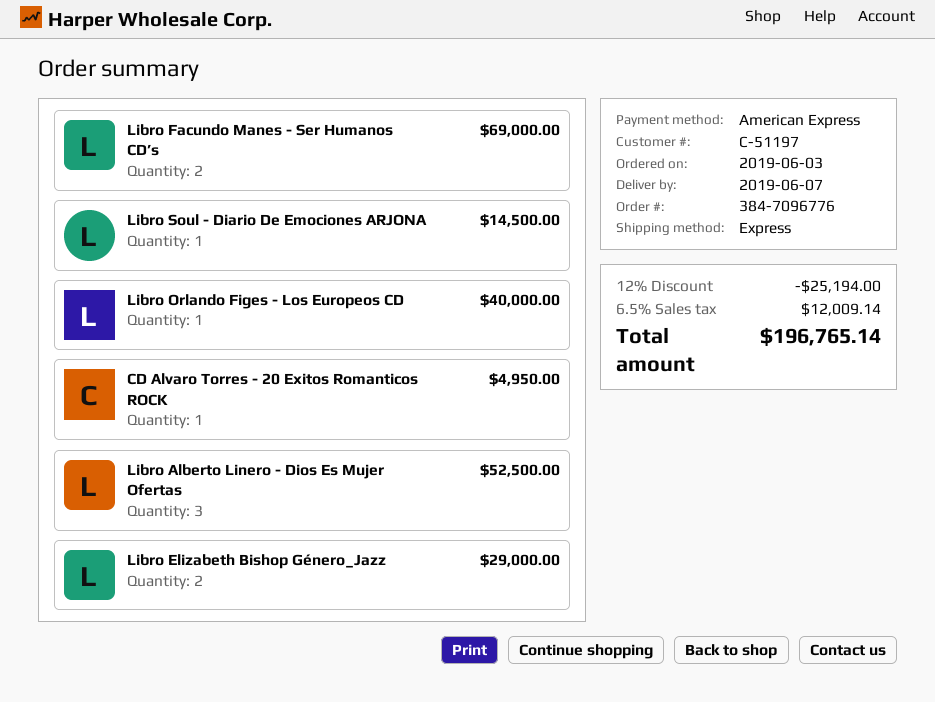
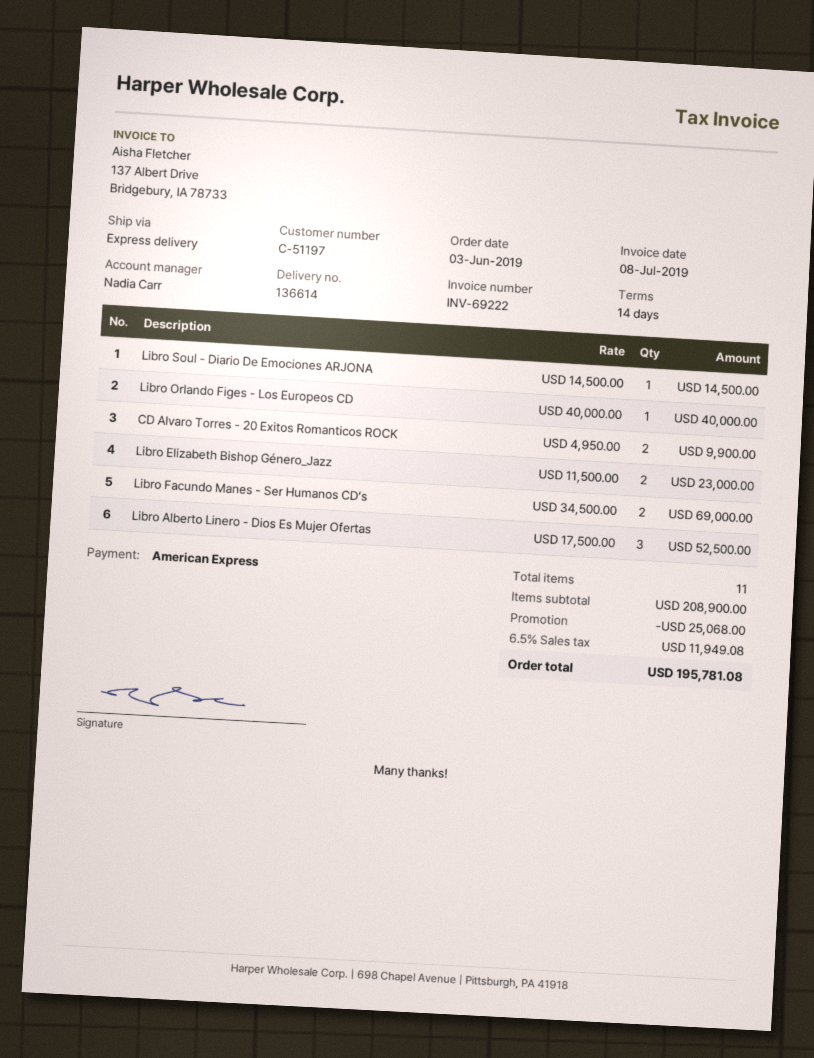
CD Alvaro Torres - 20 Exitos Romanticos ROCK: 1 for 4950.00 -> 2 for 9900.00
Libro Elizabeth Bishop Género_Jazz: 2 for 29000.00 -> 2 for 23000.00
discount: 25194.00 -> 25068.00
tax: 6.5% = 12009.14 -> 6.5% = 11949.08
total: 196765.14 -> 195781.08

